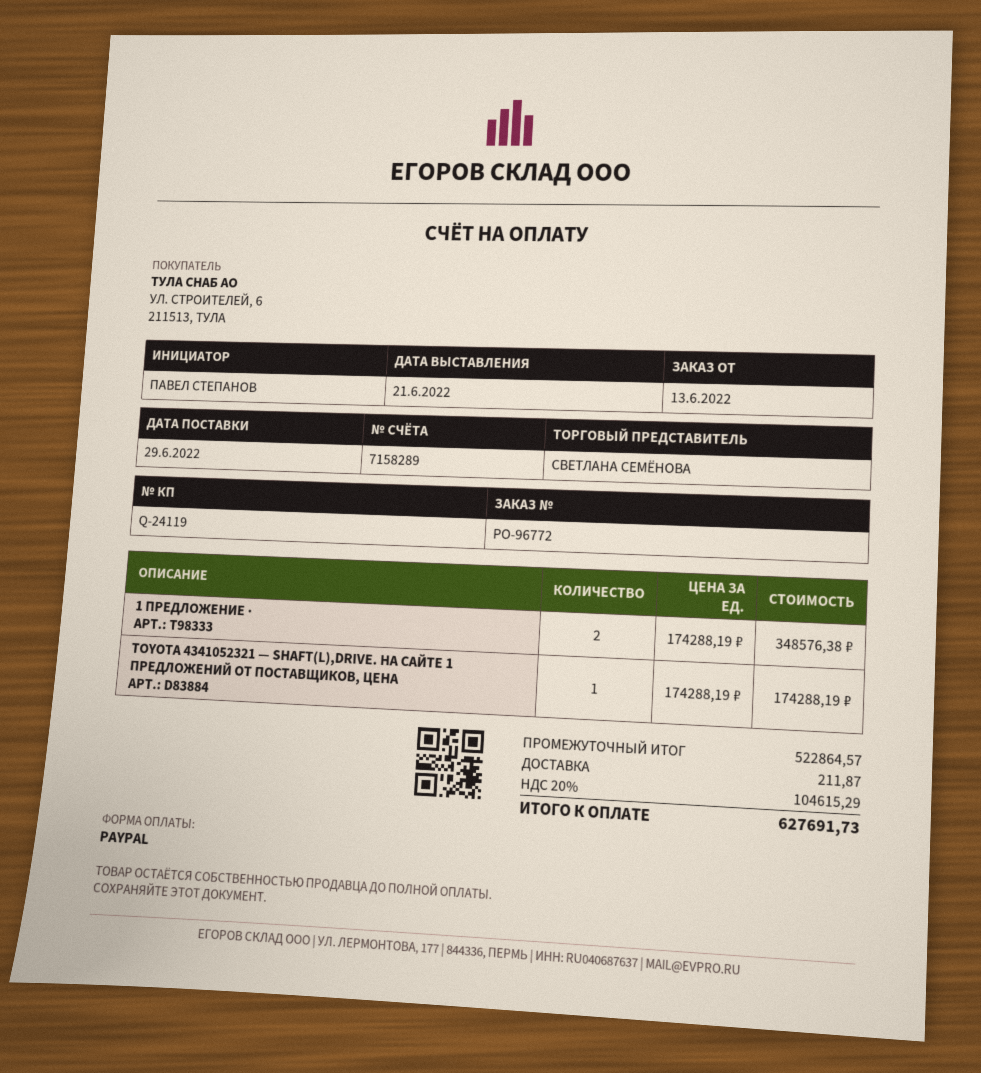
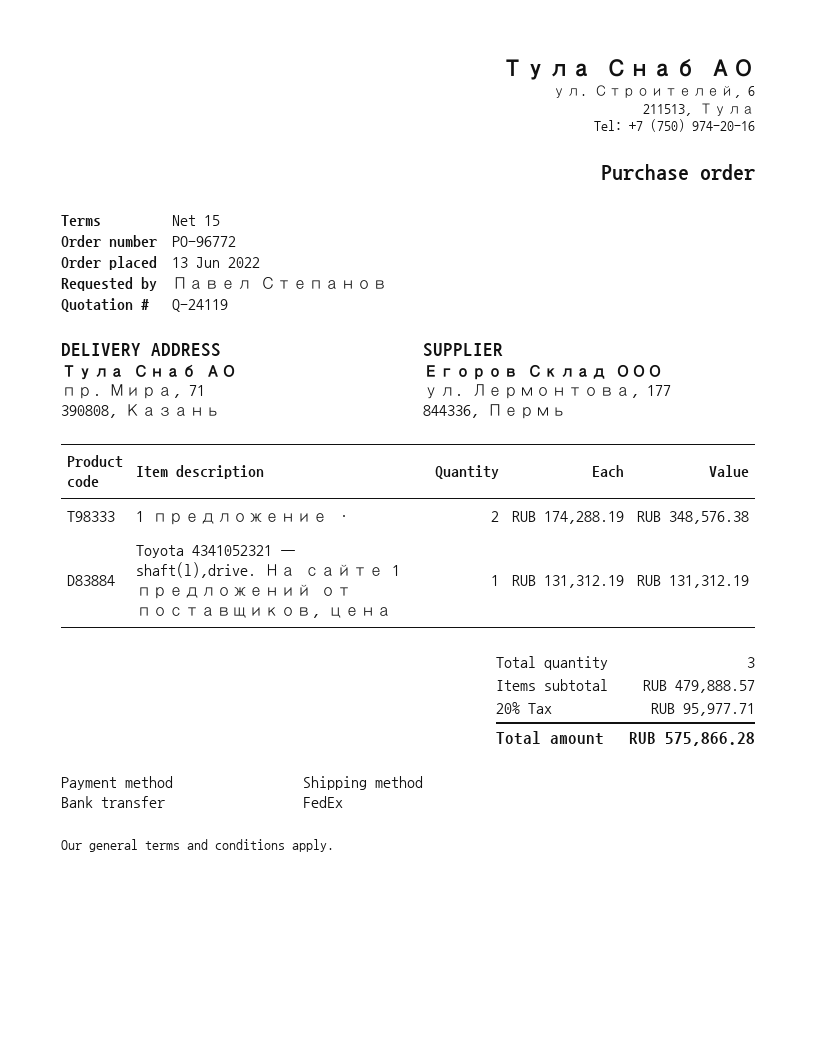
payment method: PayPal -> bank transfer
TOYOTA 4341052321 — SHAFT(L),DRIVE. НА САЙТЕ 1 ПРЕДЛОЖЕНИЙ ОТ ПОСТАВЩИКОВ, ЦЕНА: 1 x 174288.19 = 174288.19 -> 1 x 131312.19 = 131312.19
subtotal: 522864.57 -> 479888.57
shipping: 211.87 -> none
tax: 20% = 104615.29 -> 20% = 95977.71
total: 627691.73 -> 575866.28

